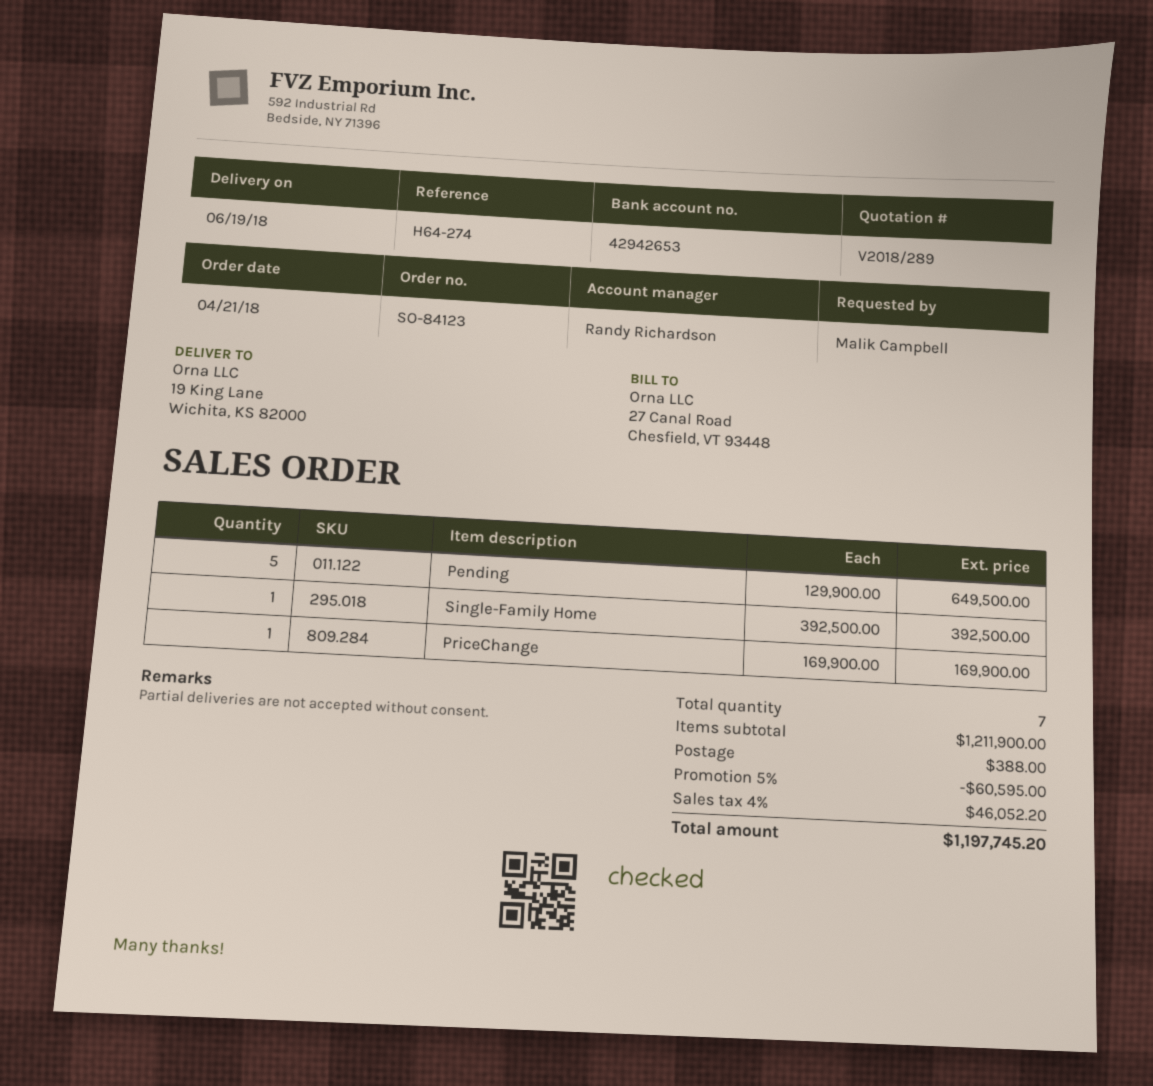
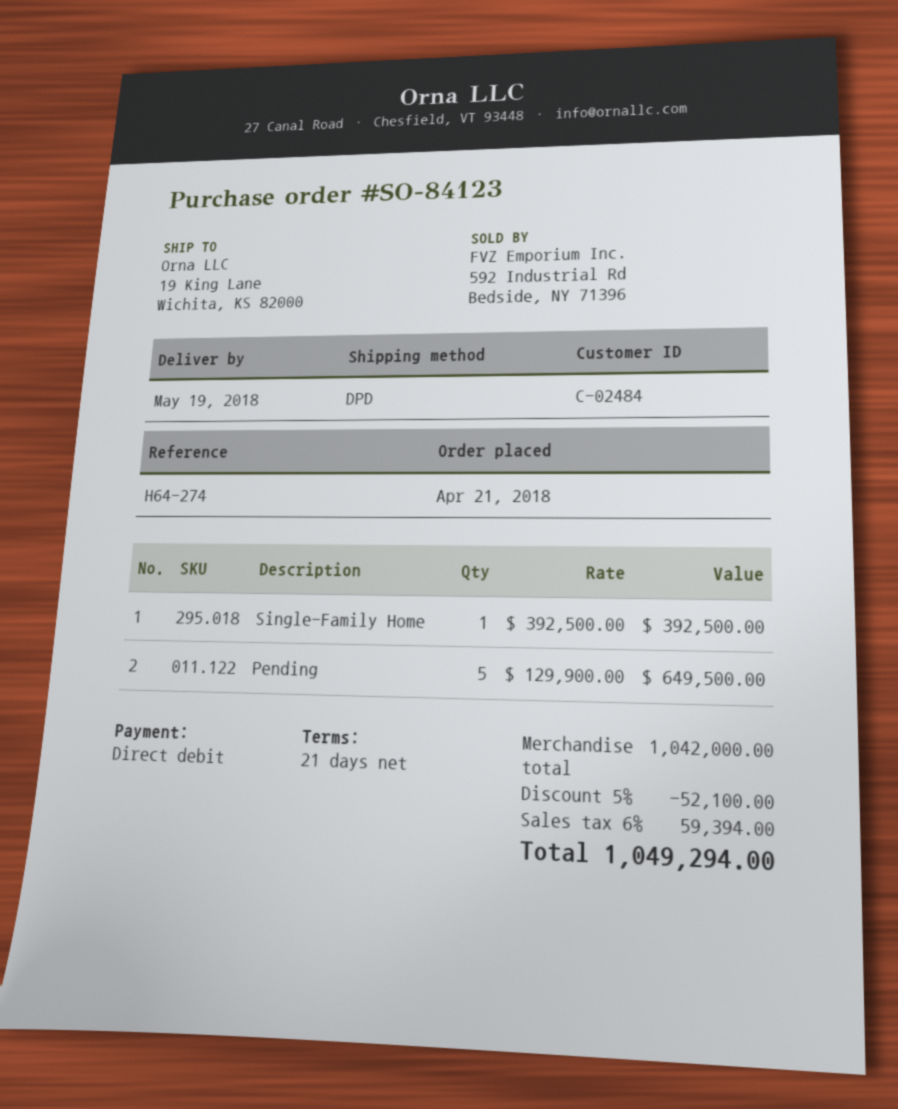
delivery date: 2018-06-19 -> 2018-05-19
PriceChange: 1 x 169900.00 = 169900.00 -> none
subtotal: 1211900.00 -> 1042000.00
discount: 5% = 60595.00 -> 5% = 52100.00
shipping: 388.00 -> none
tax: 4% = 46052.20 -> 6% = 59394.00
total: 1197745.20 -> 1049294.00

